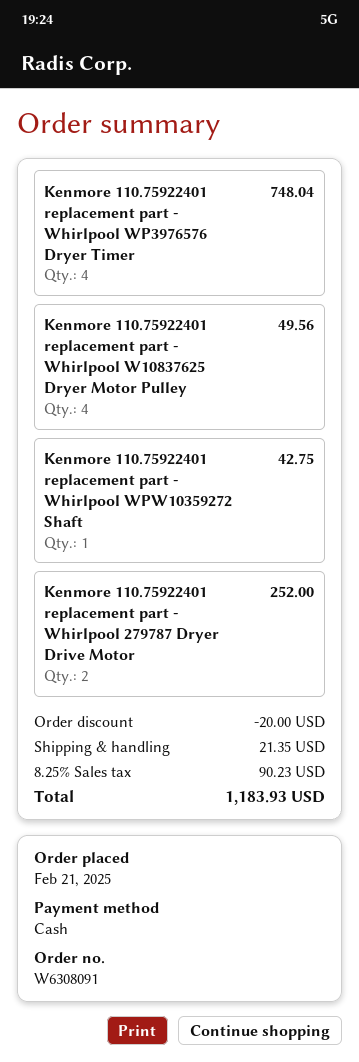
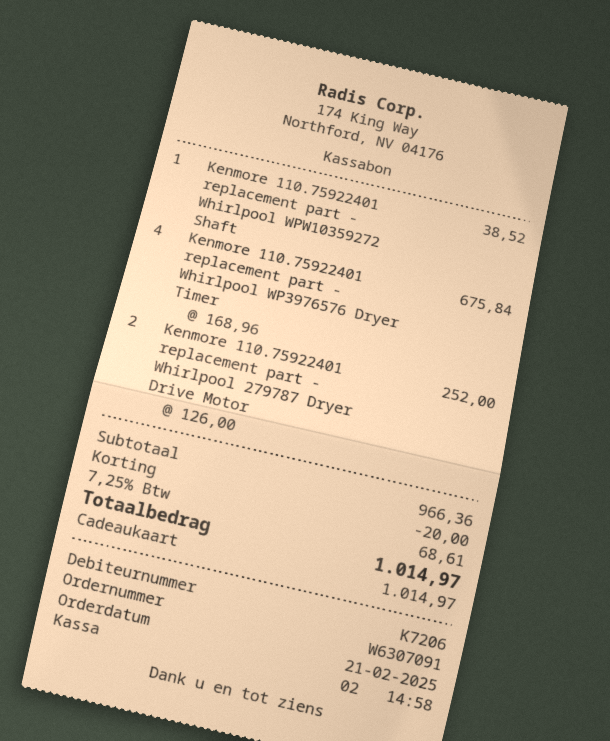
order number: W6308091 -> W6307091
payment method: cash -> gift card
Kenmore 110.75922401 replacement part - Whirlpool WP3976576 Dryer Timer: 4 for 748.04 -> 4 for 675.84
Kenmore 110.75922401 replacement part - Whirlpool W10837625 Dryer Motor Pulley: 4 for 49.56 -> none
Kenmore 110.75922401 replacement part - Whirlpool WPW10359272 Shaft: 1 for 42.75 -> 1 for 38.52
shipping: 21.35 -> none
tax: 8.25% = 90.23 -> 7.25% = 68.61
total: 1183.93 -> 1014.97

